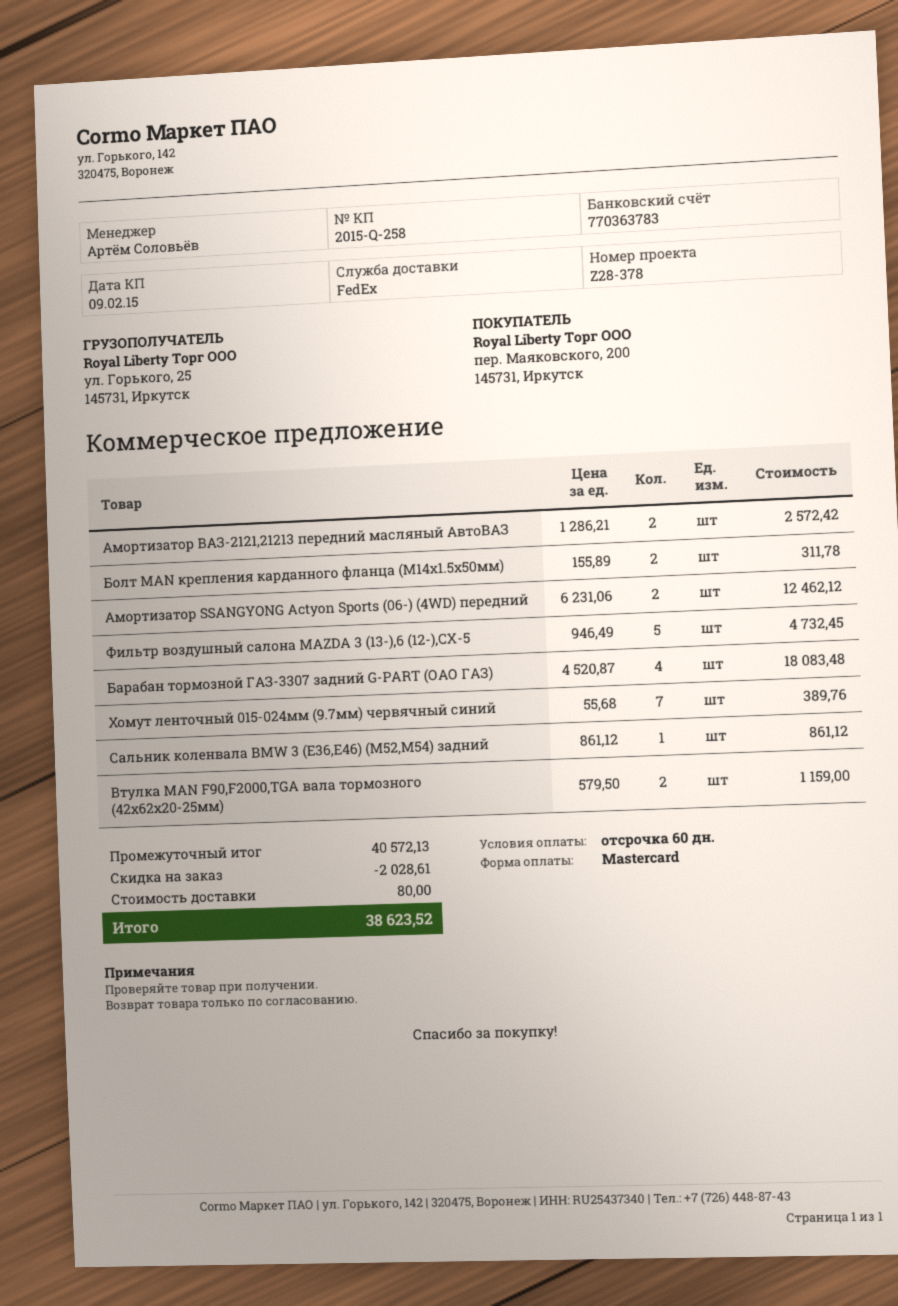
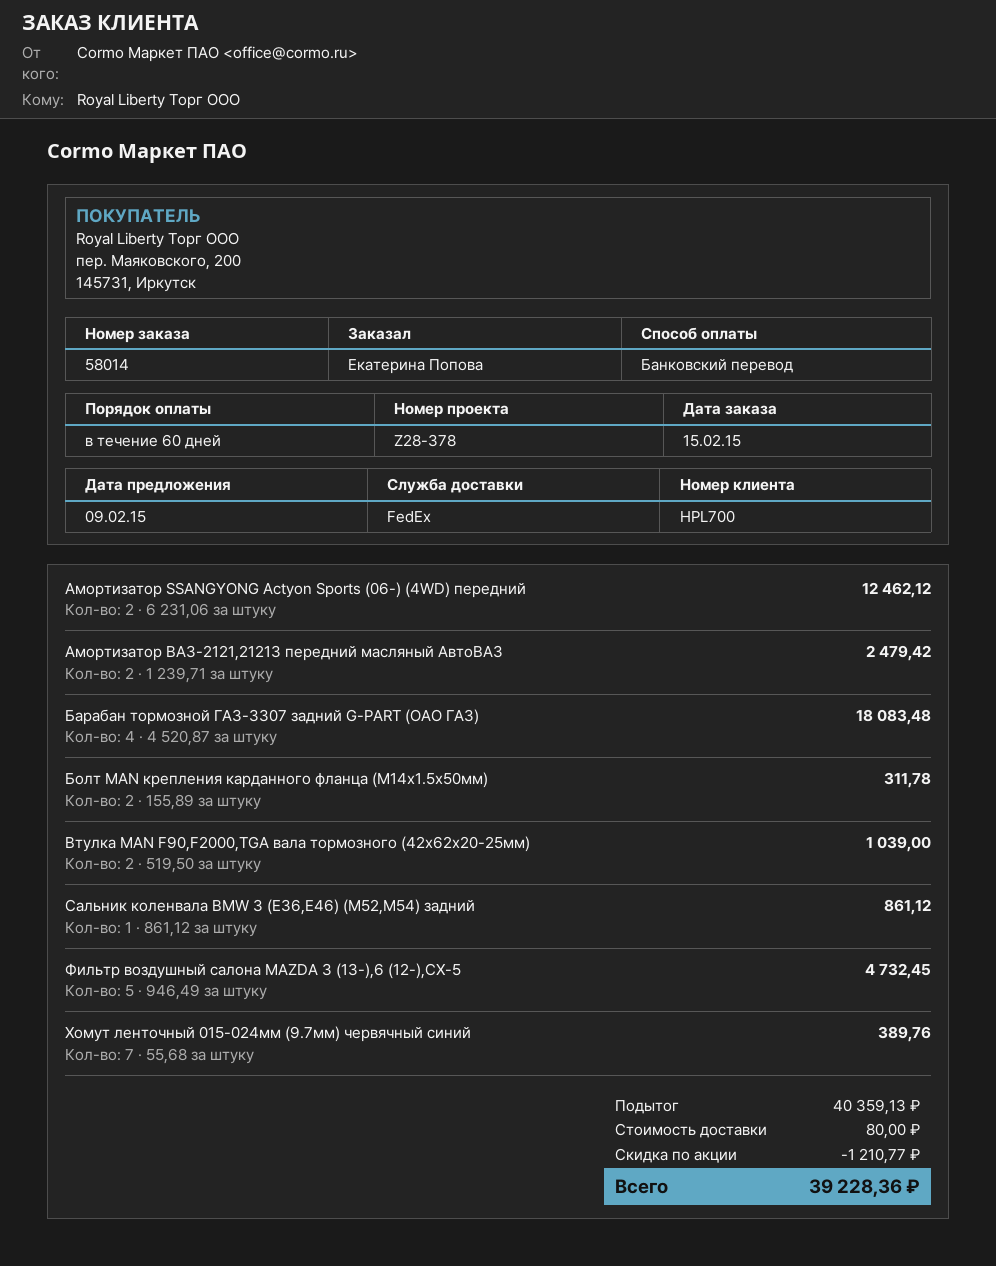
payment method: Mastercard -> bank transfer
Амортизатор ВАЗ-2121,21213 передний масляный АвтоВАЗ: 2 x 1286.21 = 2572.42 -> 2 x 1239.71 = 2479.42
Втулка MAN F90,F2000,TGA вала тормозного (42x62x20-25мм): 2 x 579.50 = 1159.00 -> 2 x 519.50 = 1039.00
subtotal: 40572.13 -> 40359.13
discount: 2028.61 -> 1210.77
total: 38623.52 -> 39228.36

